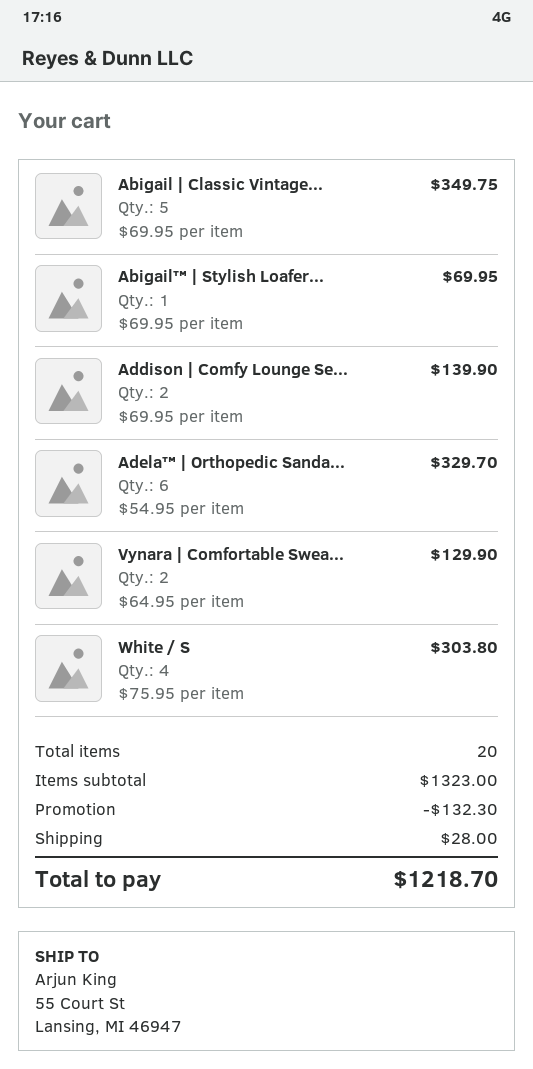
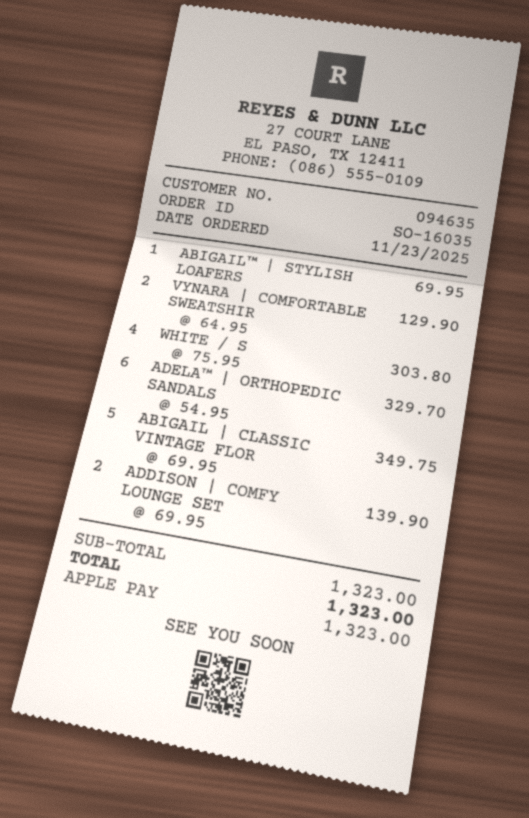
discount: 132.30 -> none
shipping: 28.00 -> none
total: 1218.70 -> 1323.00

